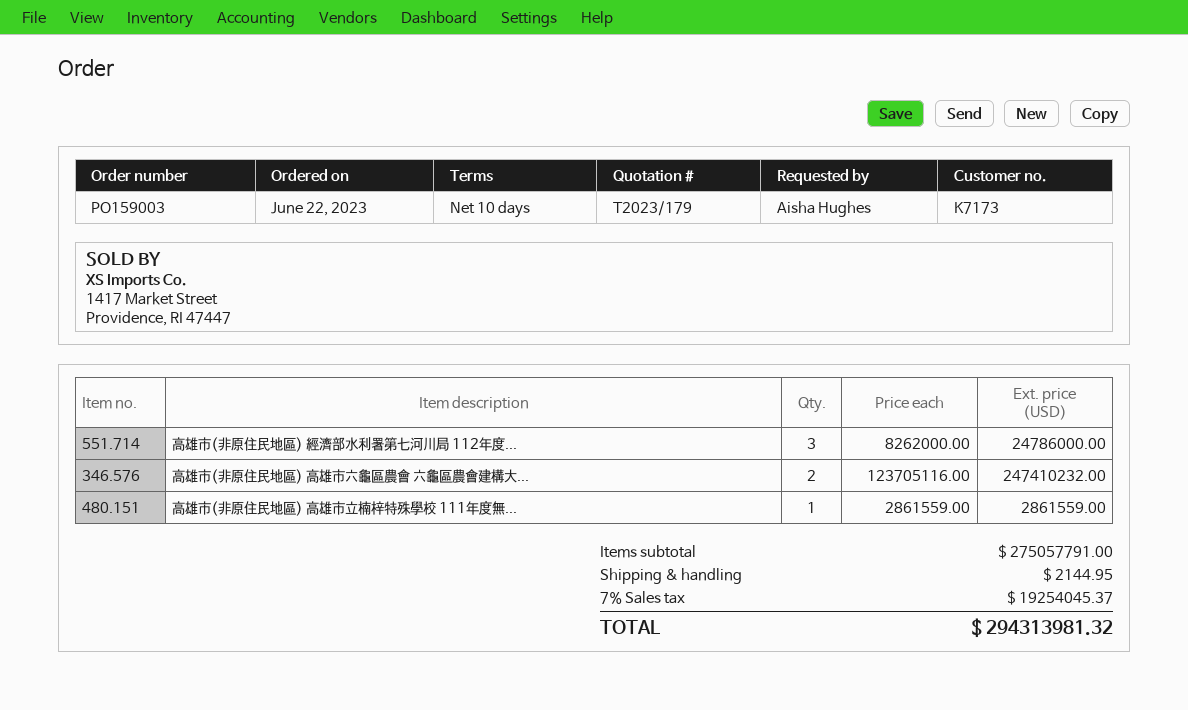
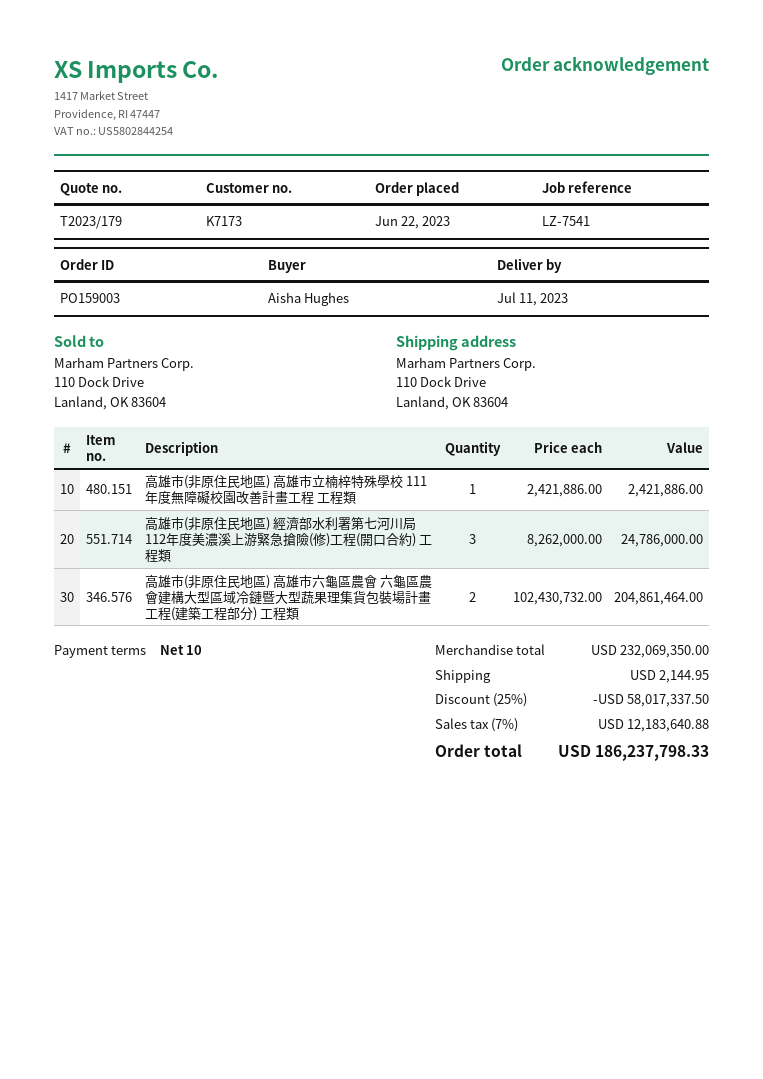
高雄市(非原住民地區) 高雄市六龜區農會 六龜區農會建構大...: 2 x 123705116.00 = 247410232.00 -> 2 x 102430732.00 = 204861464.00
高雄市(非原住民地區) 高雄市立楠梓特殊學校 111年度無...: 1 x 2861559.00 = 2861559.00 -> 1 x 2421886.00 = 2421886.00
subtotal: 275057791.00 -> 232069350.00
discount: none -> 25% = 58017337.50
tax: 7% = 19254045.37 -> 7% = 12183640.88
total: 294313981.32 -> 186237798.33

